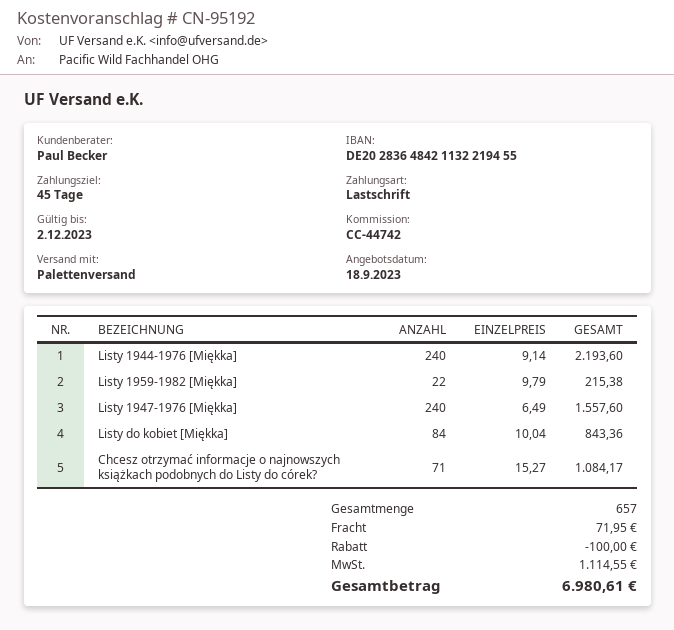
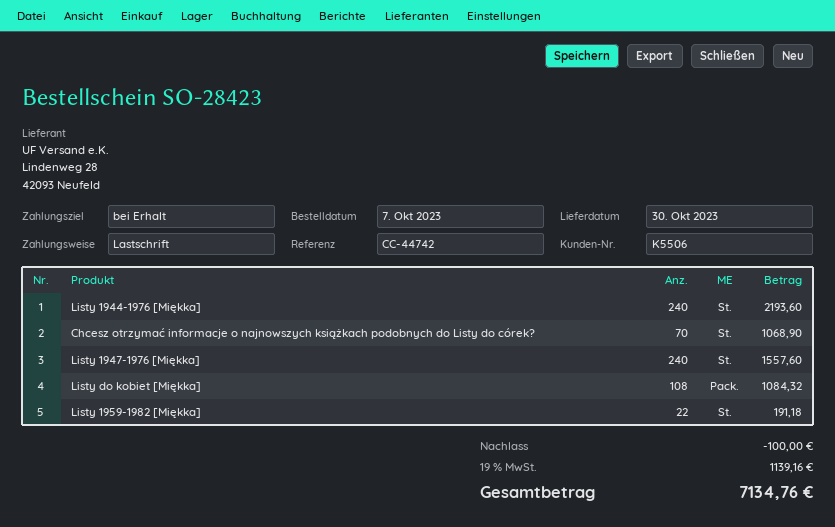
payment terms: 45 days -> on receipt
Listy 1959-1982 [Miękka]: 22 for 215.38 -> 22 for 191.18
Listy do kobiet [Miękka]: 84 for 843.36 -> 108 for 1084.32
Chcesz otrzymać informacje o najnowszych książkach podobnych do Listy do córek?: 71 for 1084.17 -> 70 for 1068.90
shipping: 71.95 -> none
tax: 1114.55 -> 1139.16
total: 6980.61 -> 7134.76

